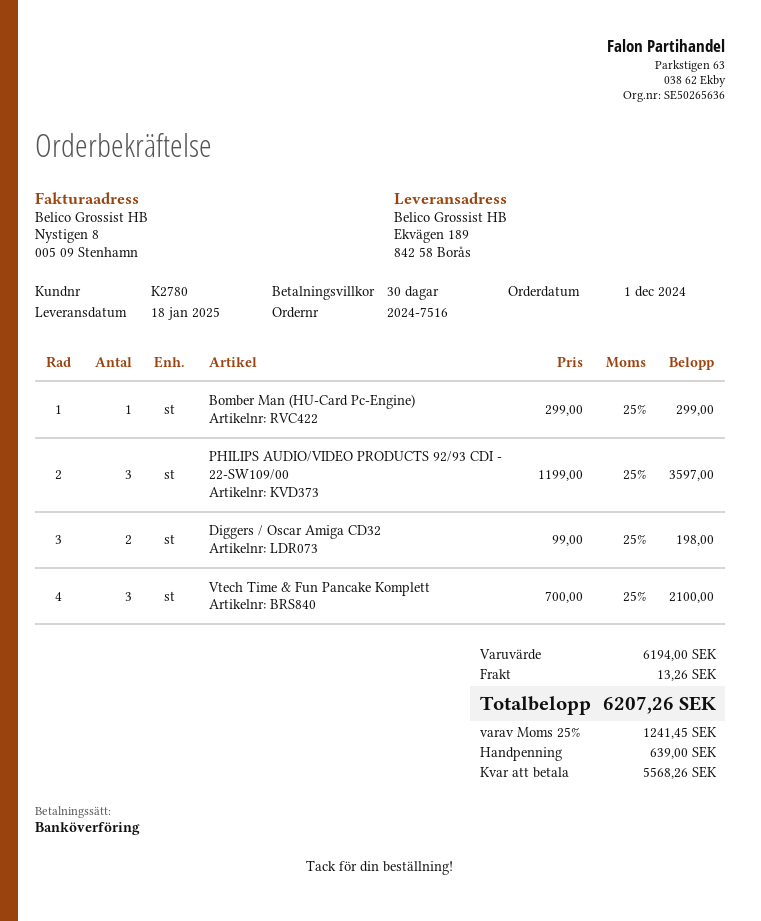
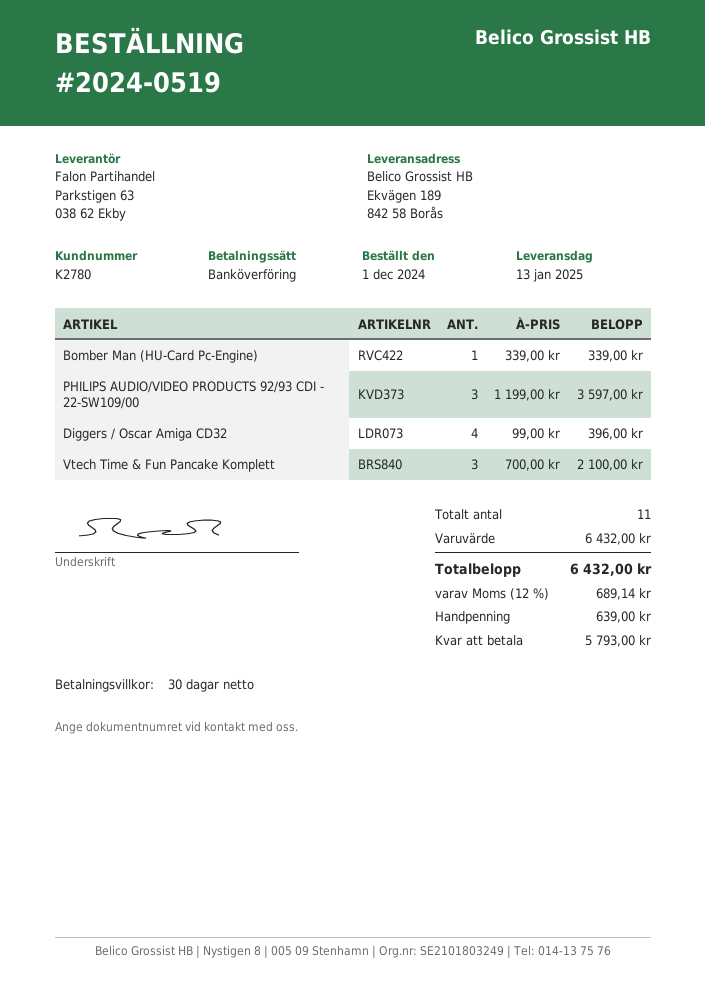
order number: 2024-7516 -> 2024-0519
delivery date: 2025-01-18 -> 2025-01-13
Bomber Man (HU-Card Pc-Engine): 1 x 299.00 = 299.00 -> 1 x 339.00 = 339.00
Diggers / Oscar Amiga CD32: 2 x 99.00 = 198.00 -> 4 x 99.00 = 396.00
subtotal: 6194.00 -> 6432.00
shipping: 13.26 -> none
tax: 25% = 1241.45 -> 12% = 689.14
total: 6207.26 -> 6432.00
balance: 5568.26 -> 5793.00

